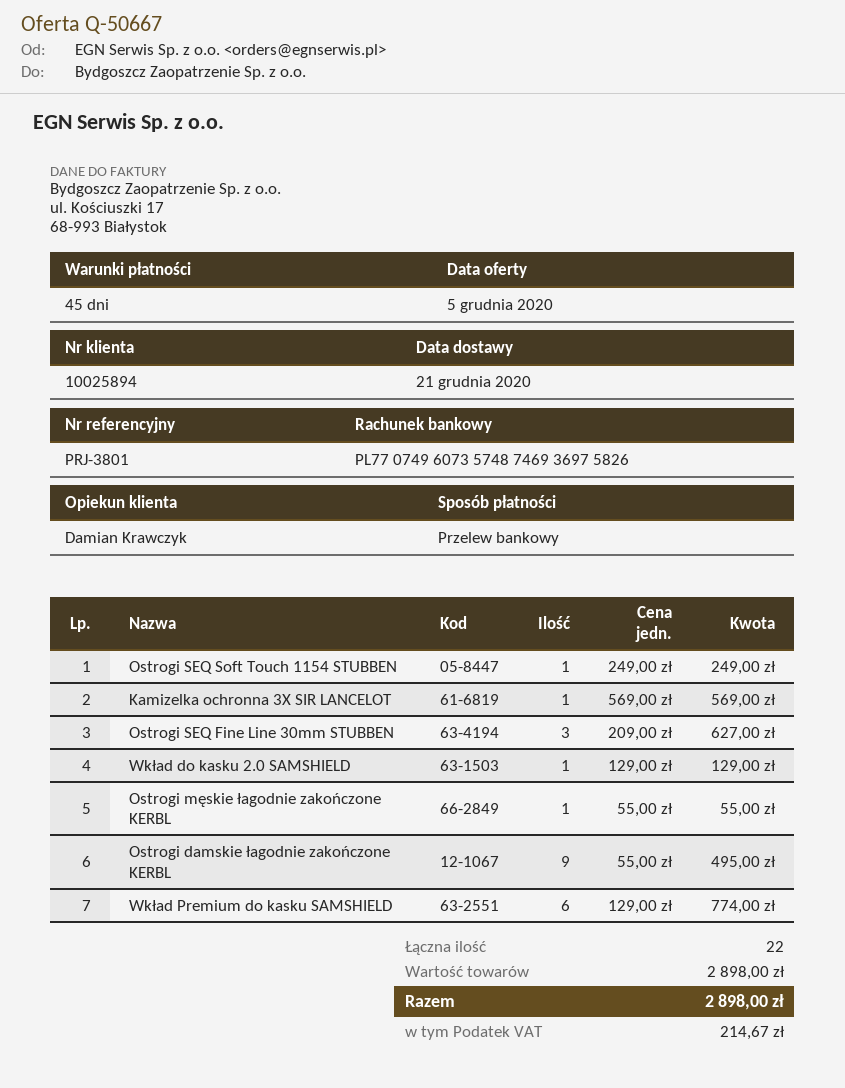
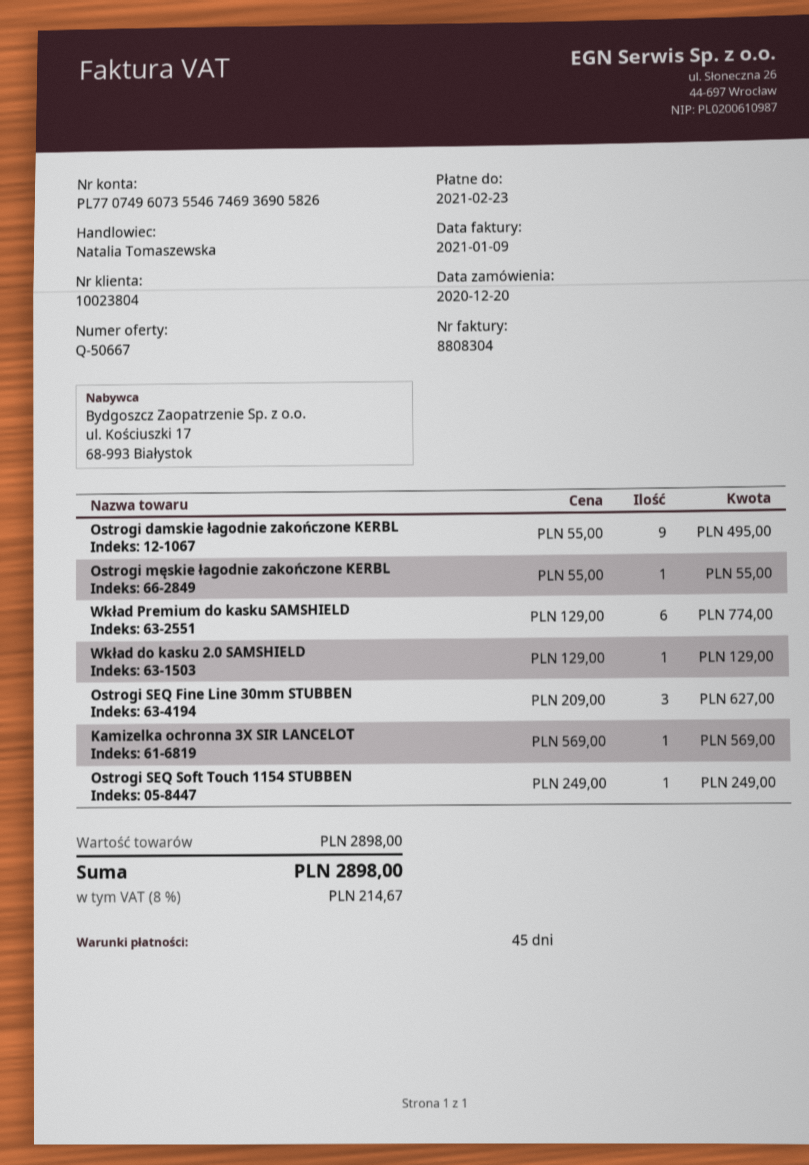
customer number: 10025894 -> 10023804
sales rep: Damian Krawczyk -> Natalia Tomaszewska
bank account: PL77074960735748746936975826 -> PL77074960735546746936905826

